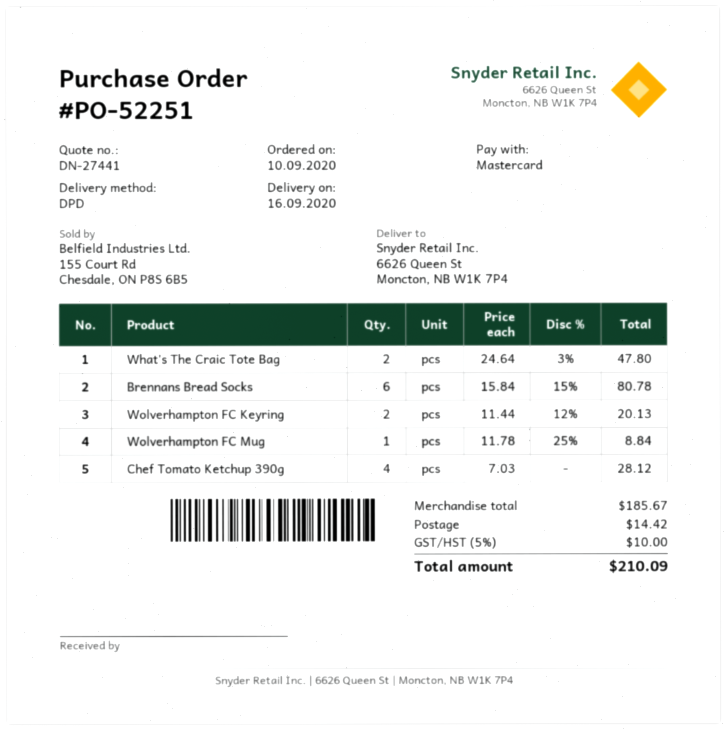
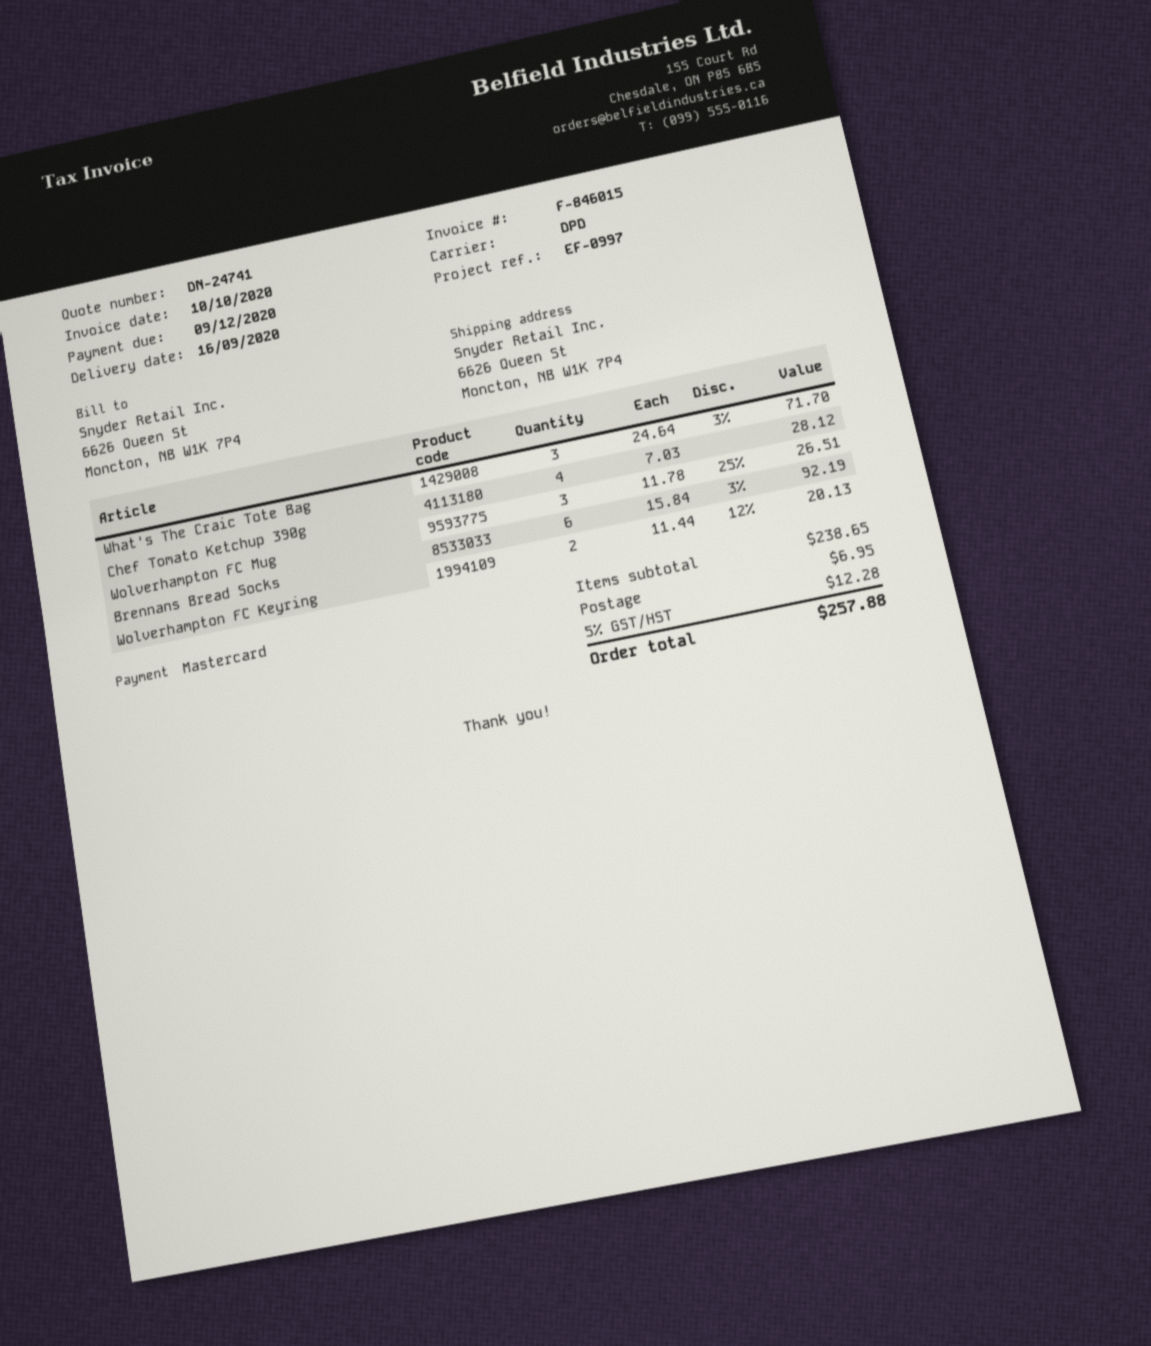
quote number: DN-27441 -> DN-24741
What's The Craic Tote Bag: 2 x 24.64 - 3% = 47.80 -> 3 x 24.64 - 3% = 71.70
Brennans Bread Socks: 6 x 15.84 - 15% = 80.78 -> 6 x 15.84 - 3% = 92.19
Wolverhampton FC Mug: 1 x 11.78 - 25% = 8.84 -> 3 x 11.78 - 25% = 26.51
subtotal: 185.67 -> 238.65
shipping: 14.42 -> 6.95
tax: 5% = 10.00 -> 5% = 12.28
total: 210.09 -> 257.88

